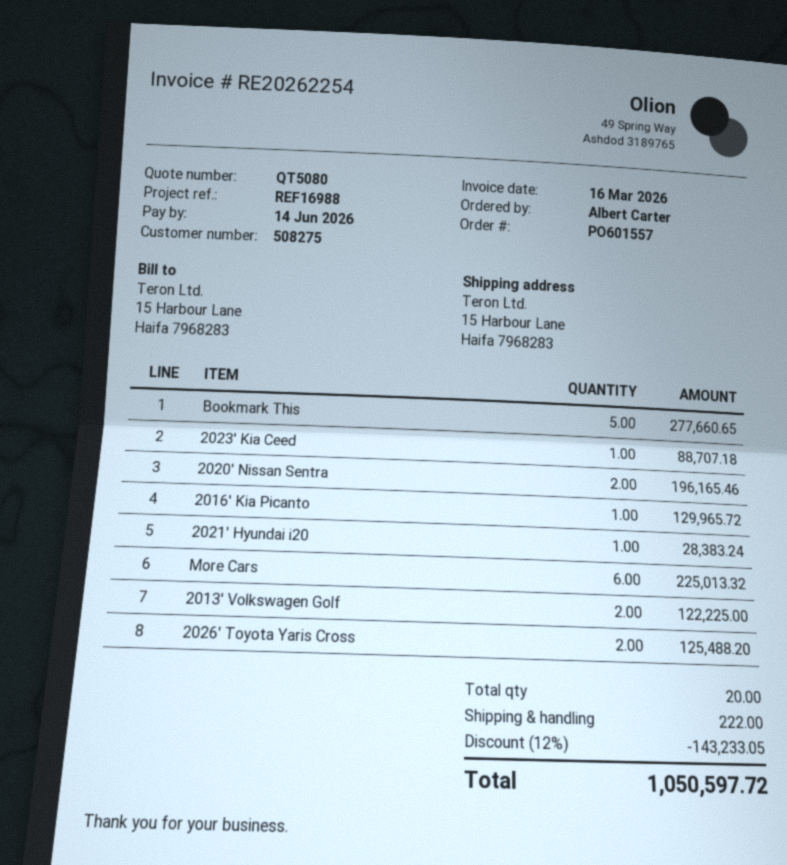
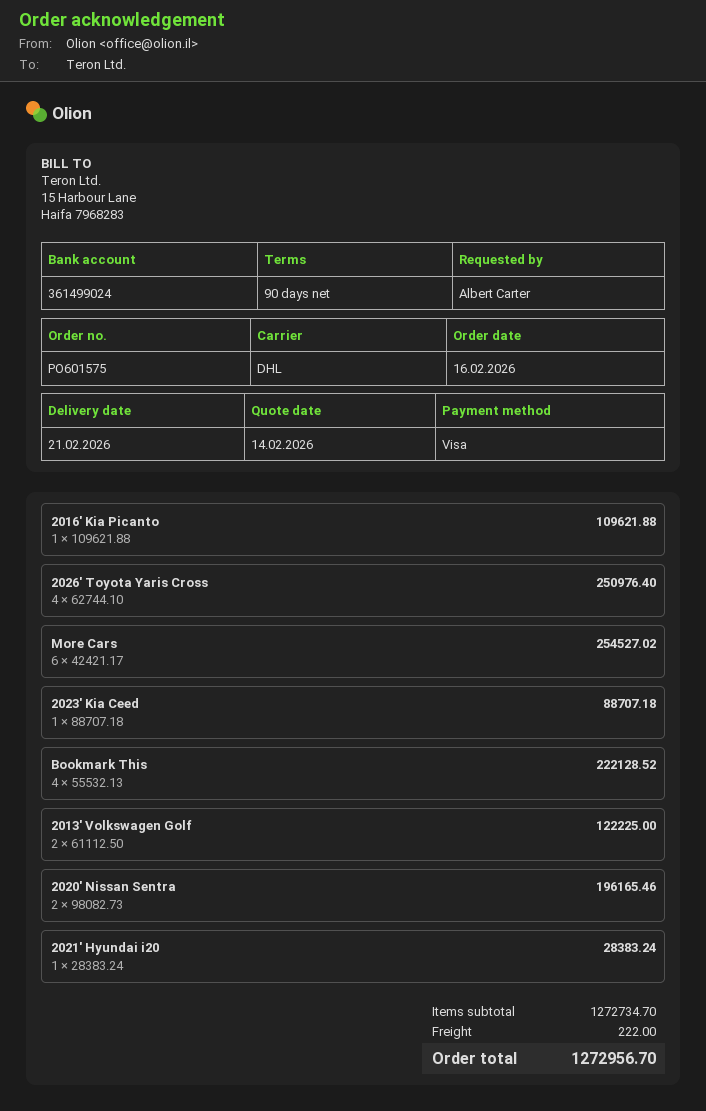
order number: PO601557 -> PO601575
Bookmark This: 5 for 277660.65 -> 4 for 222128.52
2016' Kia Picanto: 1 for 129965.72 -> 1 for 109621.88
More Cars: 6 for 225013.32 -> 6 for 254527.02
2026' Toyota Yaris Cross: 2 for 125488.20 -> 4 for 250976.40
discount: 12% = 143233.05 -> none
total: 1050597.72 -> 1272956.70

